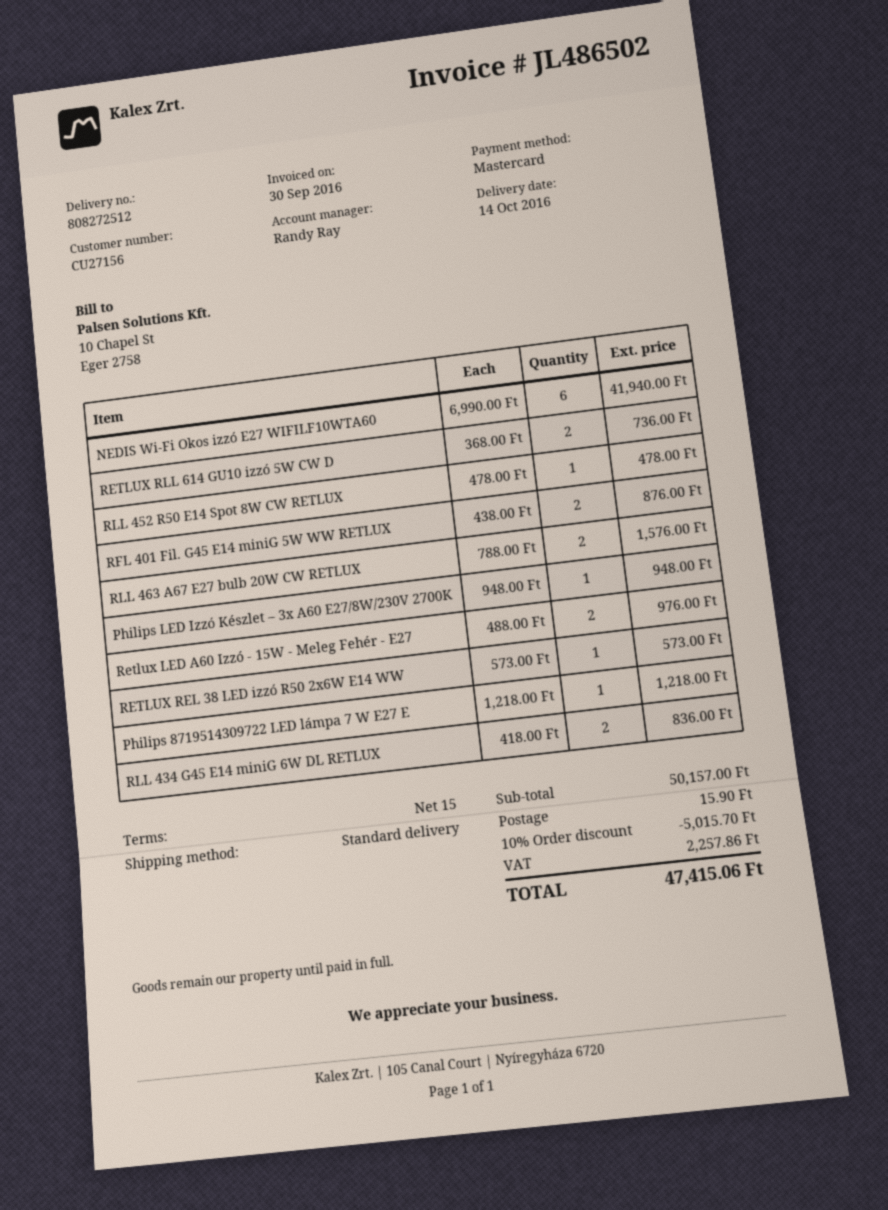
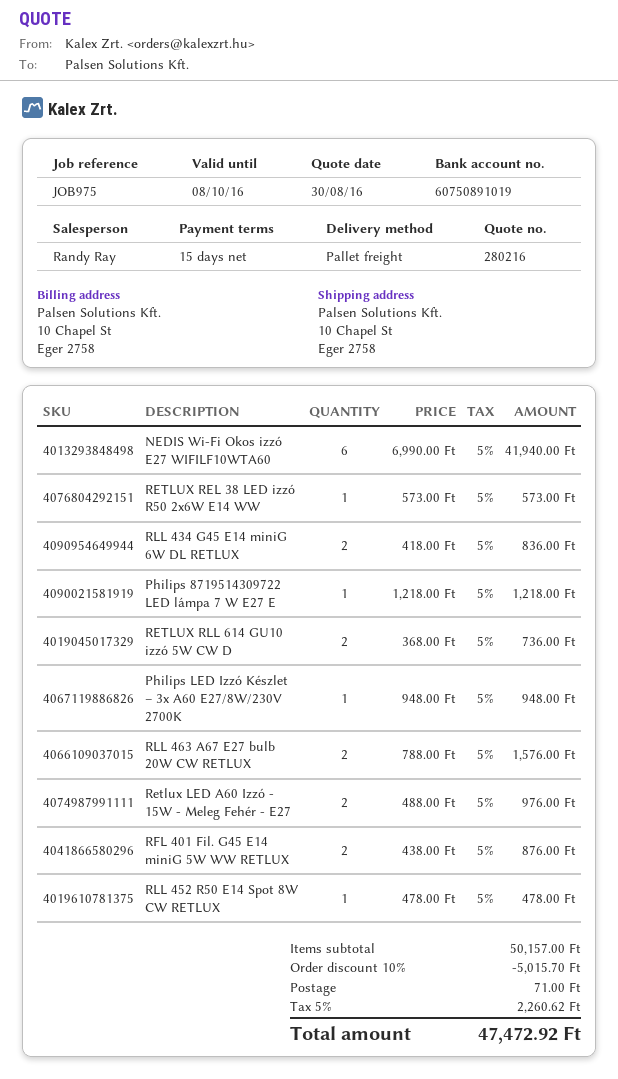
shipping method: standard -> pallet freight
shipping: 15.90 -> 71.00
tax: 2257.86 -> 2260.62
total: 47415.06 -> 47472.92

